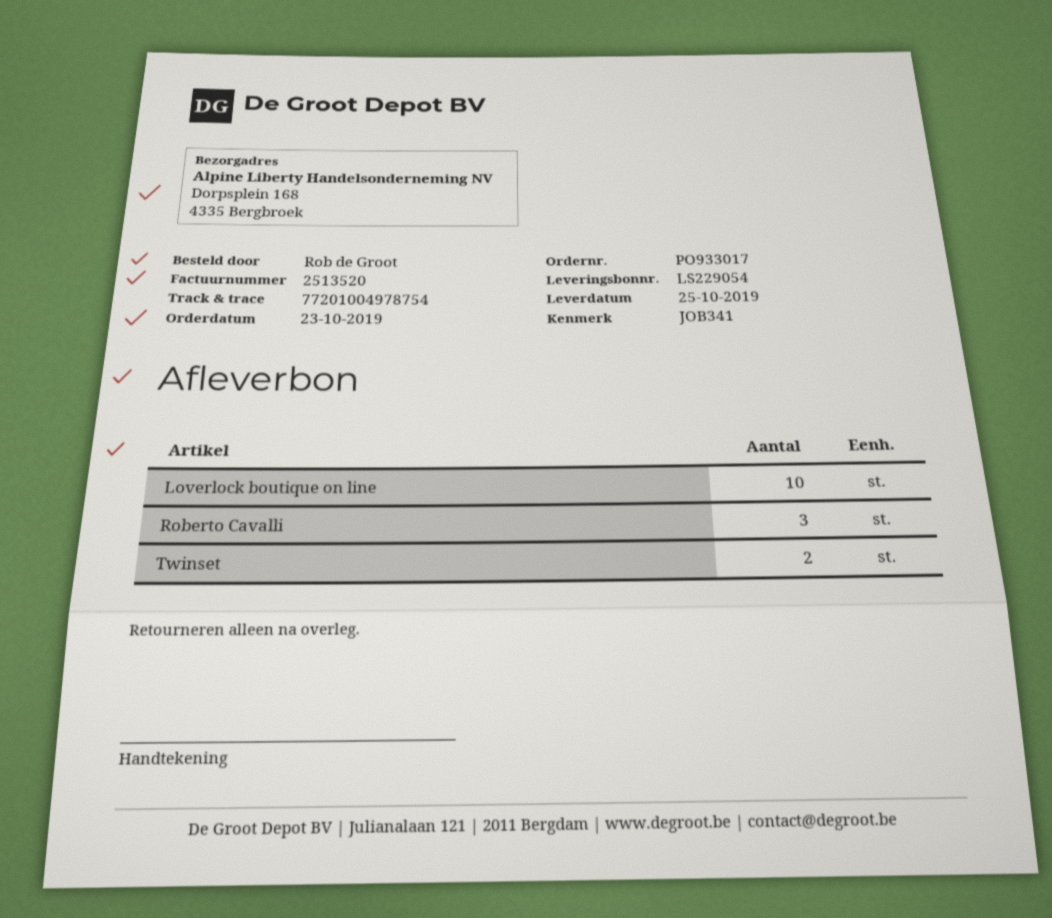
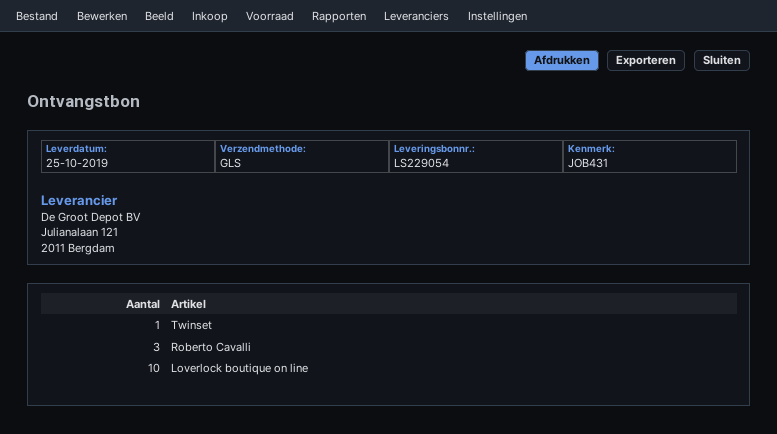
reference: JOB341 -> JOB431
Twinset: 2 -> 1

